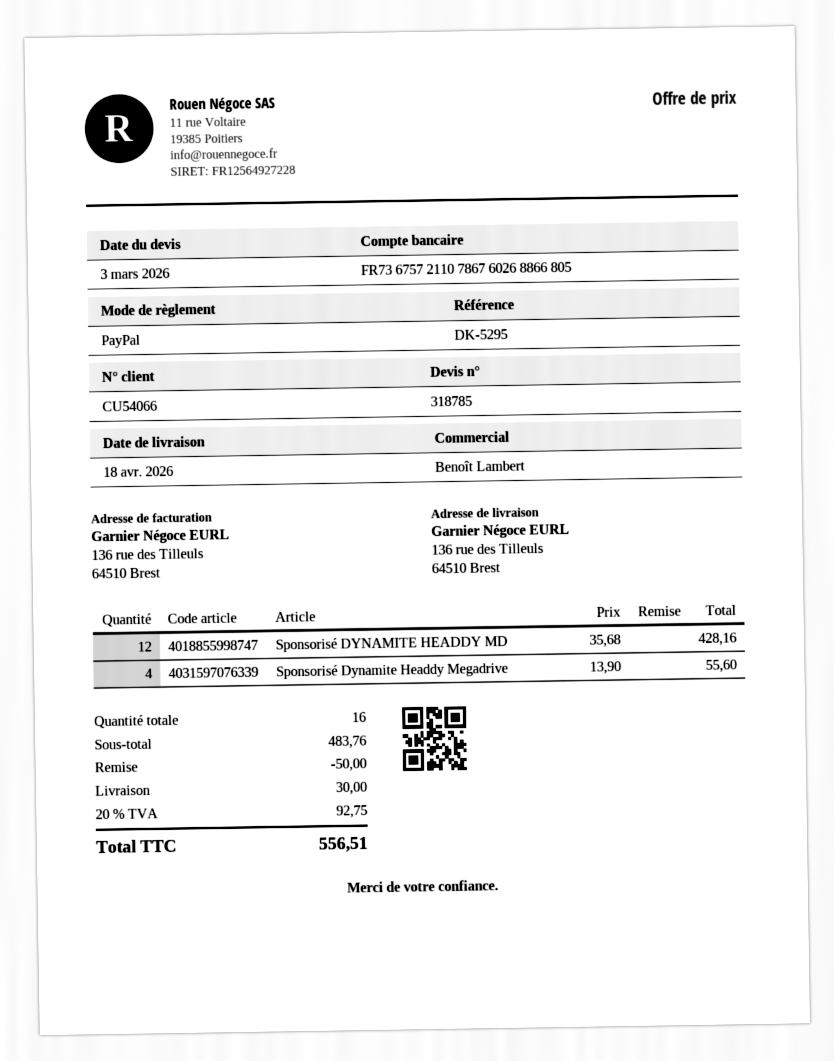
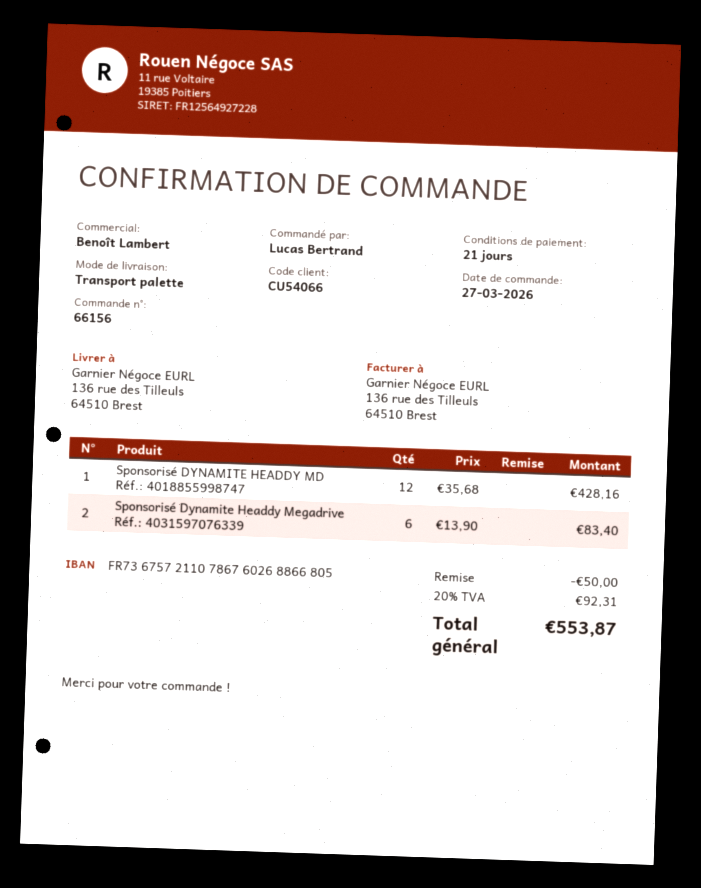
Sponsorisé Dynamite Headdy Megadrive: 4 x 13.90 = 55.60 -> 6 x 13.90 = 83.40
shipping: 30.00 -> none
tax: 20% = 92.75 -> 20% = 92.31
total: 556.51 -> 553.87

